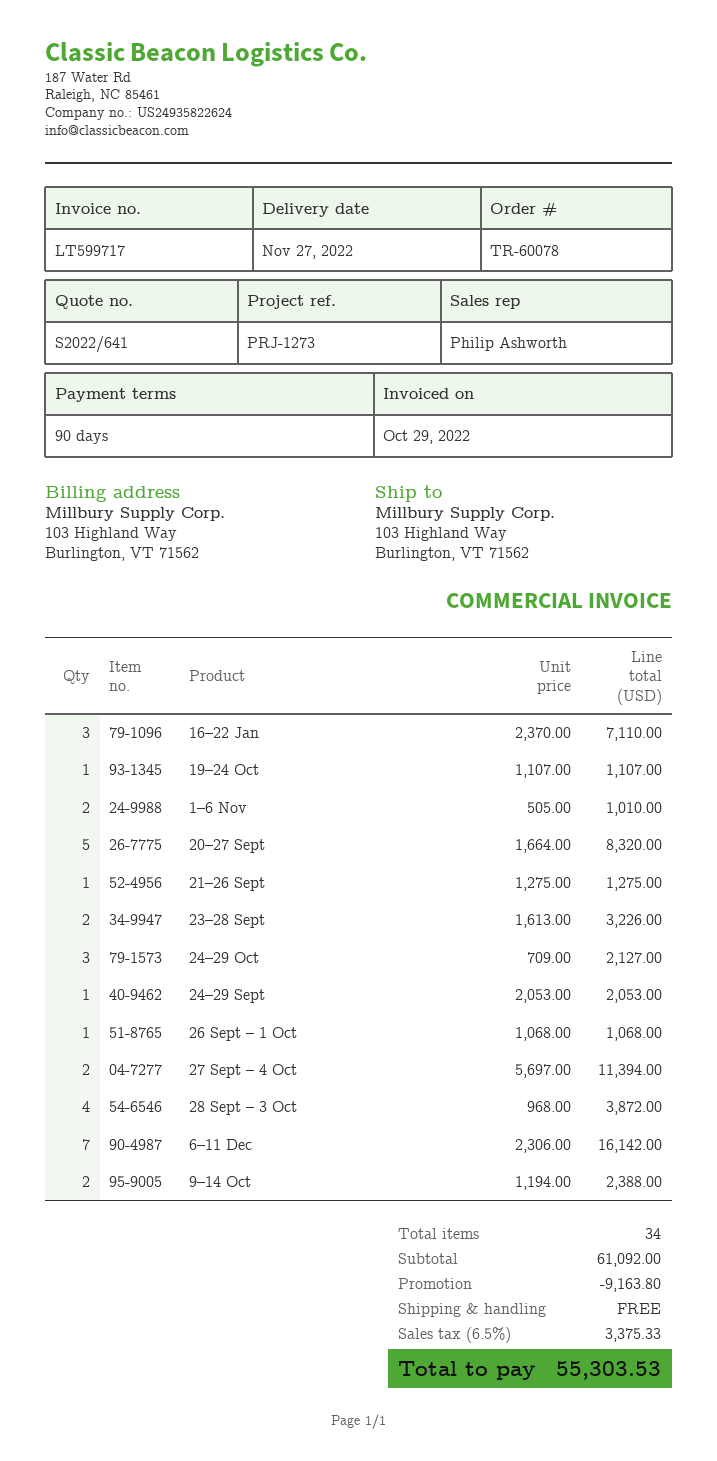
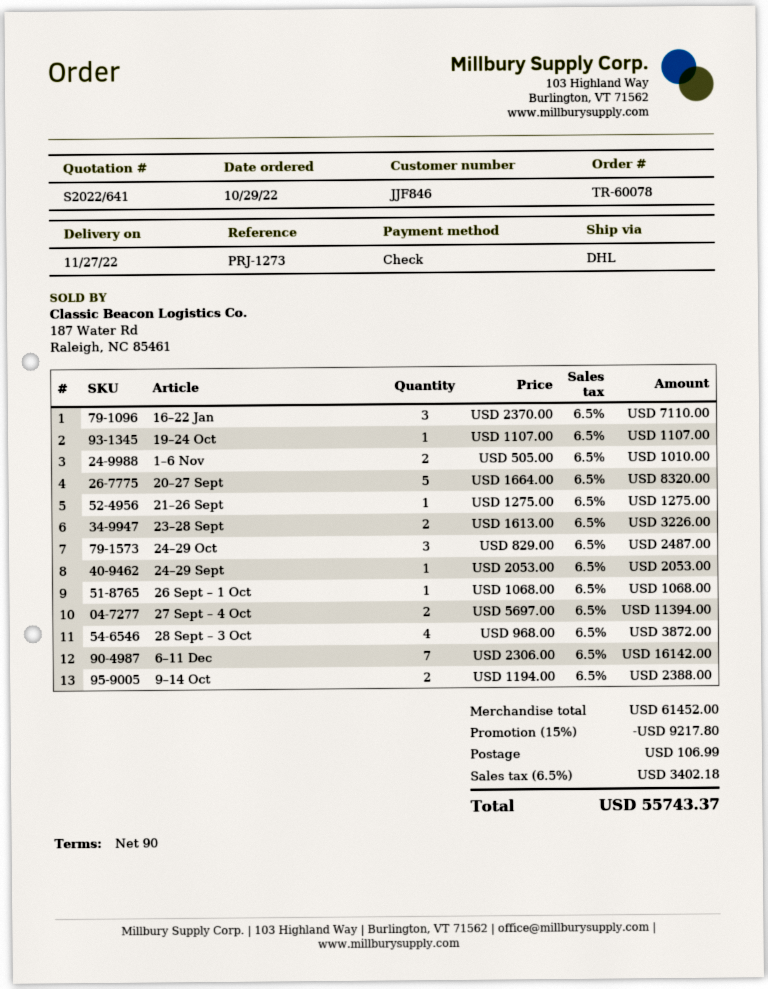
24–29 Oct: 3 x 709.00 = 2127.00 -> 3 x 829.00 = 2487.00
subtotal: 61092.00 -> 61452.00
discount: 9163.80 -> 9217.80
shipping: 0.00 -> 106.99
tax: 6.5% = 3375.33 -> 6.5% = 3402.18
total: 55303.53 -> 55743.37

